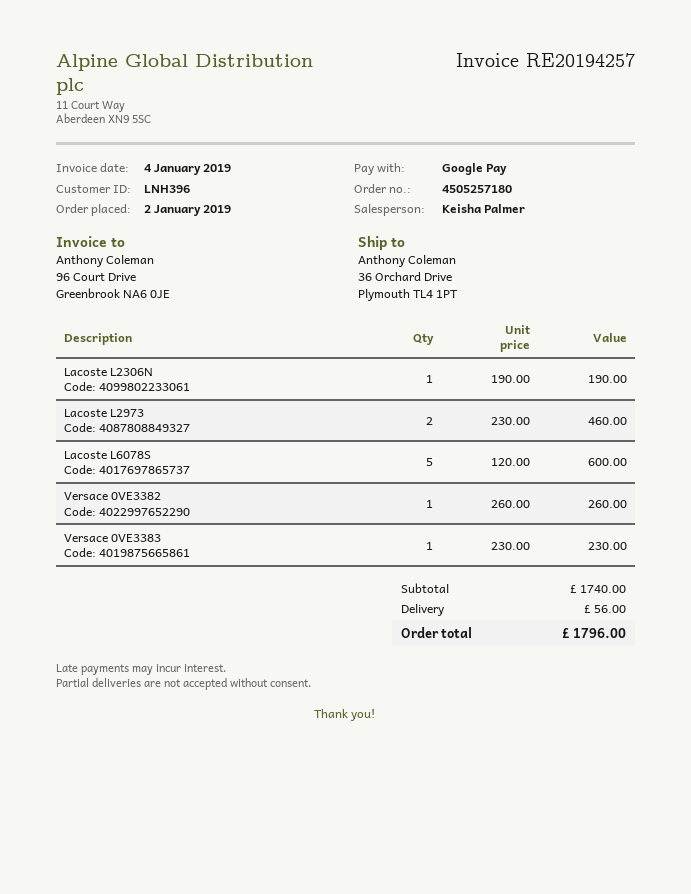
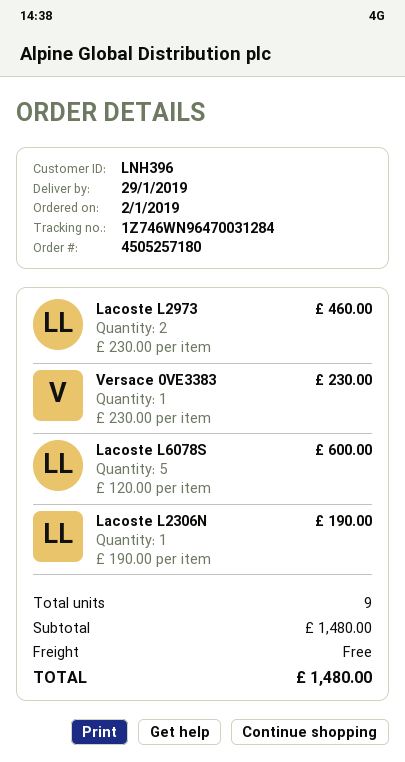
Versace 0VE3382: 1 x 260.00 = 260.00 -> none
subtotal: 1740.00 -> 1480.00
shipping: 56.00 -> 0.00
total: 1796.00 -> 1480.00

